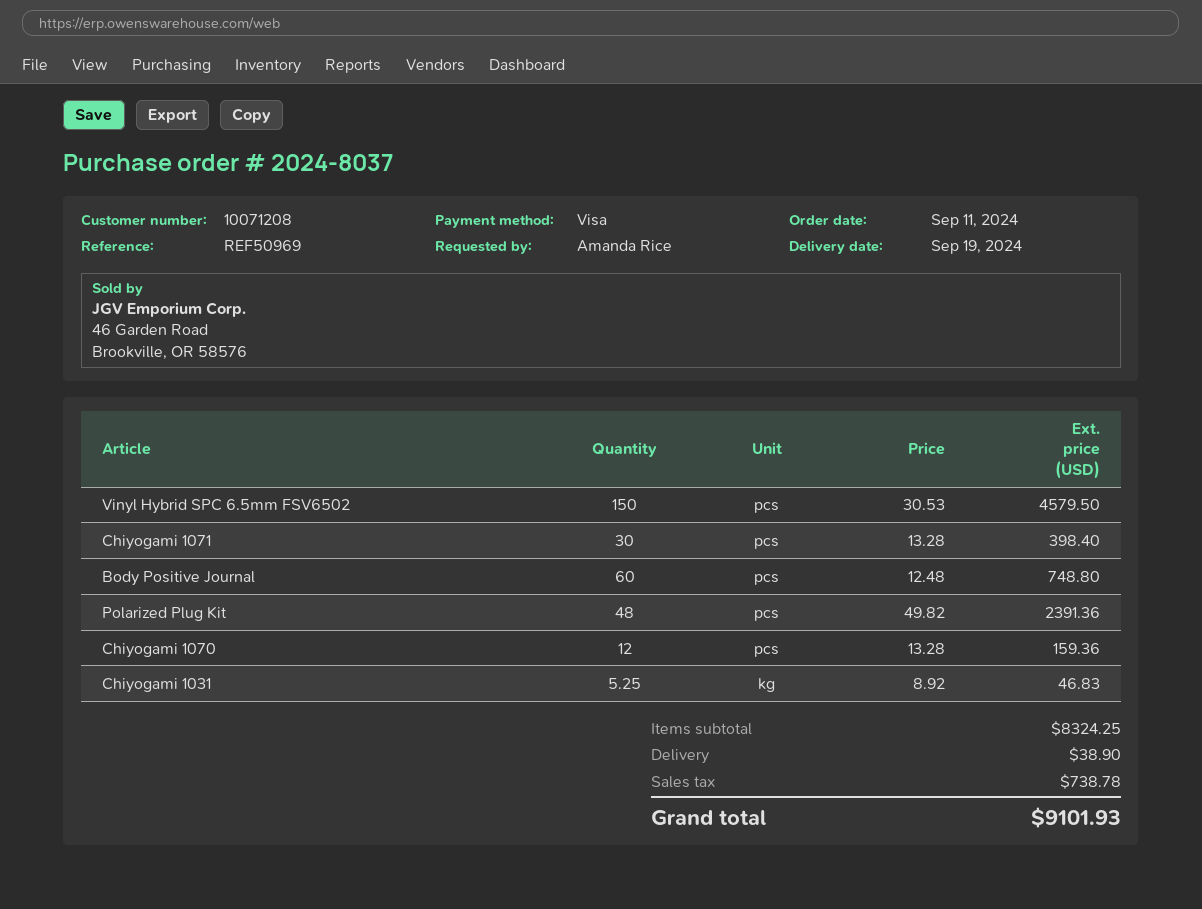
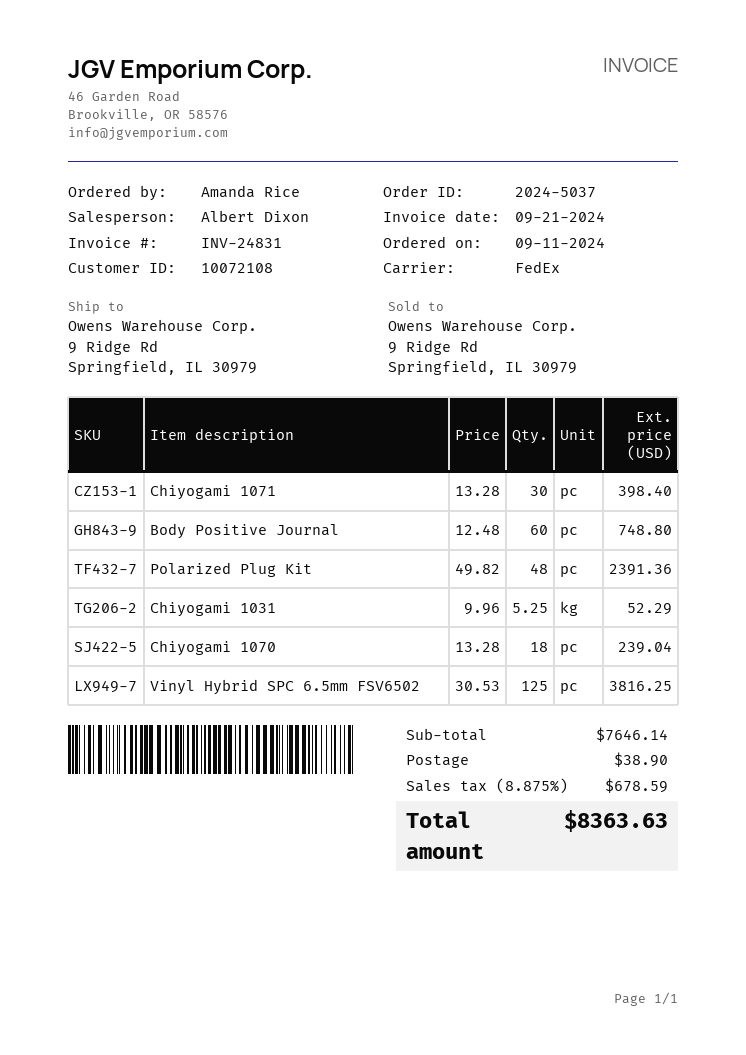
order number: 2024-8037 -> 2024-5037
customer number: 10071208 -> 10072108
Vinyl Hybrid SPC 6.5mm FSV6502: 150 x 30.53 = 4579.50 -> 125 x 30.53 = 3816.25
Chiyogami 1070: 12 x 13.28 = 159.36 -> 18 x 13.28 = 239.04
Chiyogami 1031: 5.25 x 8.92 = 46.83 -> 5.25 x 9.96 = 52.29
subtotal: 8324.25 -> 7646.14
tax: 738.78 -> 678.59
total: 9101.93 -> 8363.63

